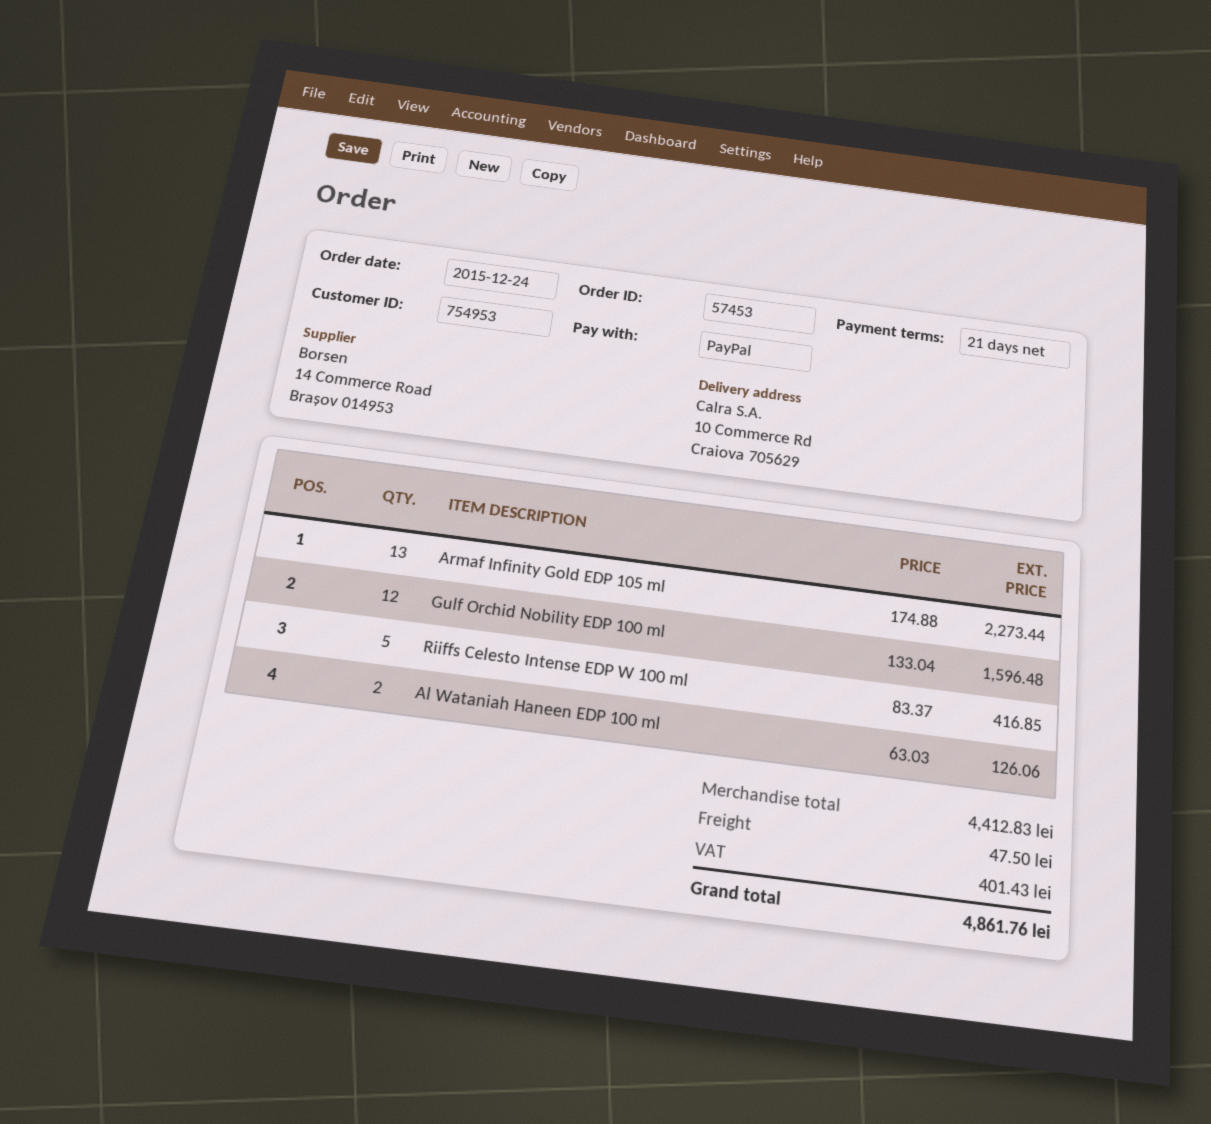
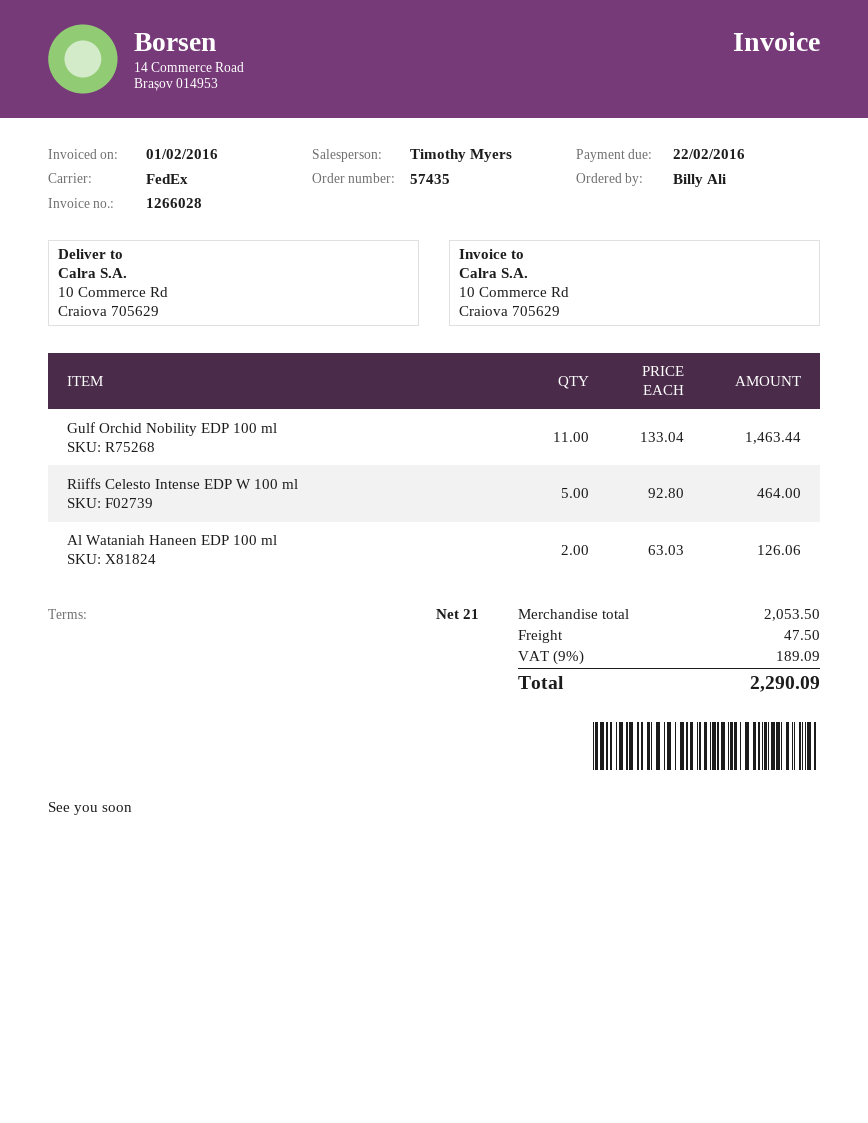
order number: 57453 -> 57435
Armaf Infinity Gold EDP 105 ml: 13 x 174.88 = 2273.44 -> none
Gulf Orchid Nobility EDP 100 ml: 12 x 133.04 = 1596.48 -> 11 x 133.04 = 1463.44
Riiffs Celesto Intense EDP W 100 ml: 5 x 83.37 = 416.85 -> 5 x 92.80 = 464.00
subtotal: 4412.83 -> 2053.50
tax: 401.43 -> 189.09
total: 4861.76 -> 2290.09

